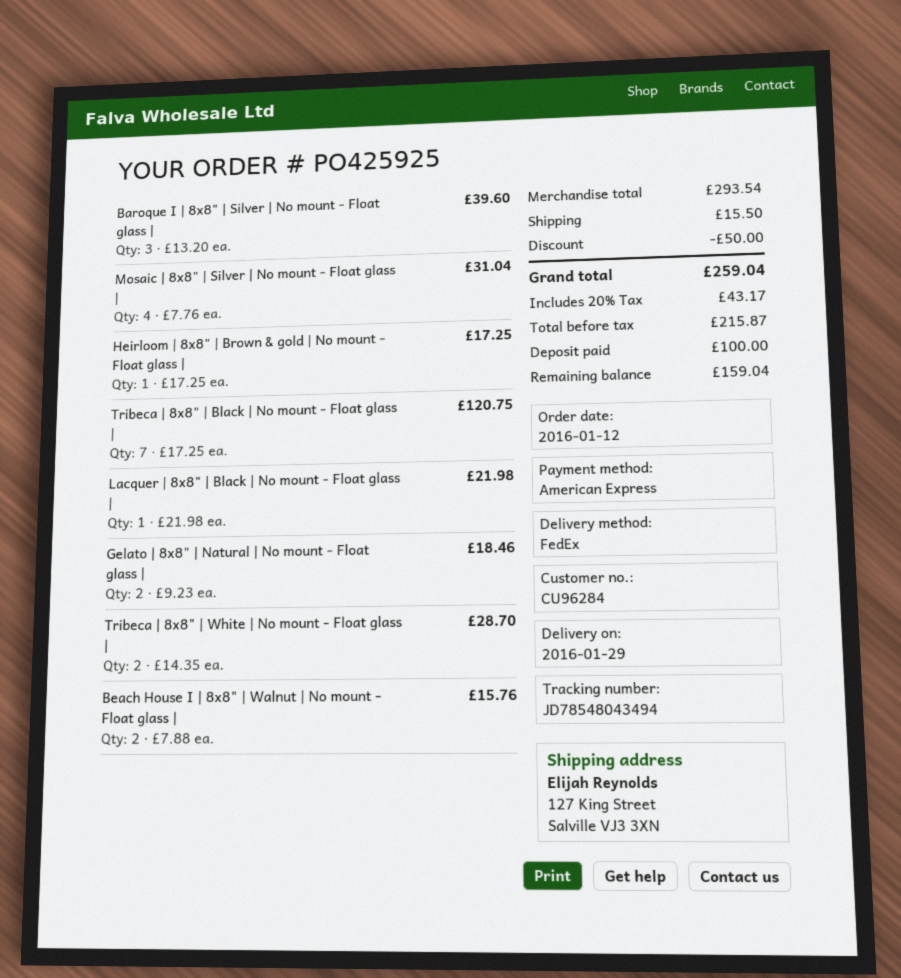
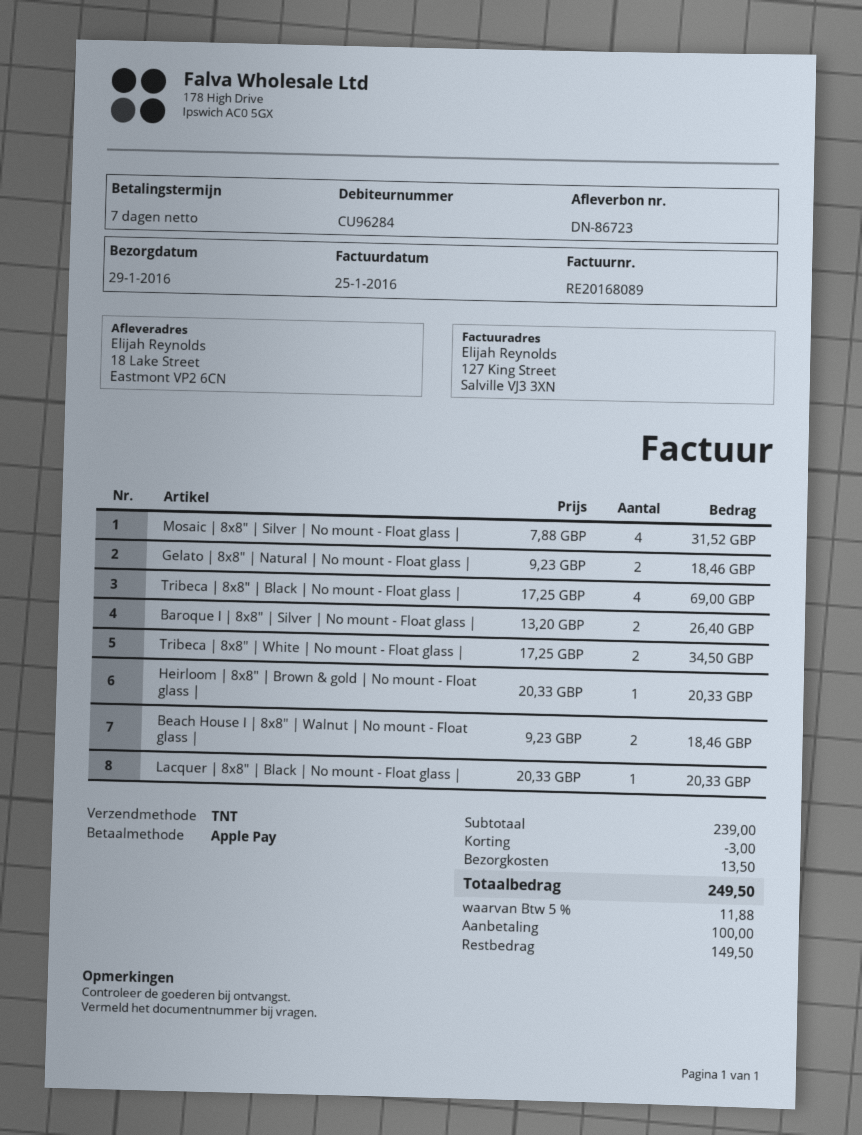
payment method: American Express -> Apple Pay
shipping method: FedEx -> TNT
ship to: 127 King Street, Salville VJ3 3XN -> 18 Lake Street, Eastmont VP2 6CN
Baroque I | 8x8" | Silver | No mount - Float glass |: 3 x 13.20 = 39.60 -> 2 x 13.20 = 26.40
Mosaic | 8x8" | Silver | No mount - Float glass |: 4 x 7.76 = 31.04 -> 4 x 7.88 = 31.52
Heirloom | 8x8" | Brown & gold | No mount - Float glass |: 1 x 17.25 = 17.25 -> 1 x 20.33 = 20.33
Tribeca | 8x8" | Black | No mount - Float glass |: 7 x 17.25 = 120.75 -> 4 x 17.25 = 69.00
Lacquer | 8x8" | Black | No mount - Float glass |: 1 x 21.98 = 21.98 -> 1 x 20.33 = 20.33
Tribeca | 8x8" | White | No mount - Float glass |: 2 x 14.35 = 28.70 -> 2 x 17.25 = 34.50
Beach House I | 8x8" | Walnut | No mount - Float glass |: 2 x 7.88 = 15.76 -> 2 x 9.23 = 18.46
subtotal: 293.54 -> 239.00
discount: 50.00 -> 3.00
shipping: 15.50 -> 13.50
tax: 20% = 43.17 -> 5% = 11.88
total: 259.04 -> 249.50
balance: 159.04 -> 149.50

